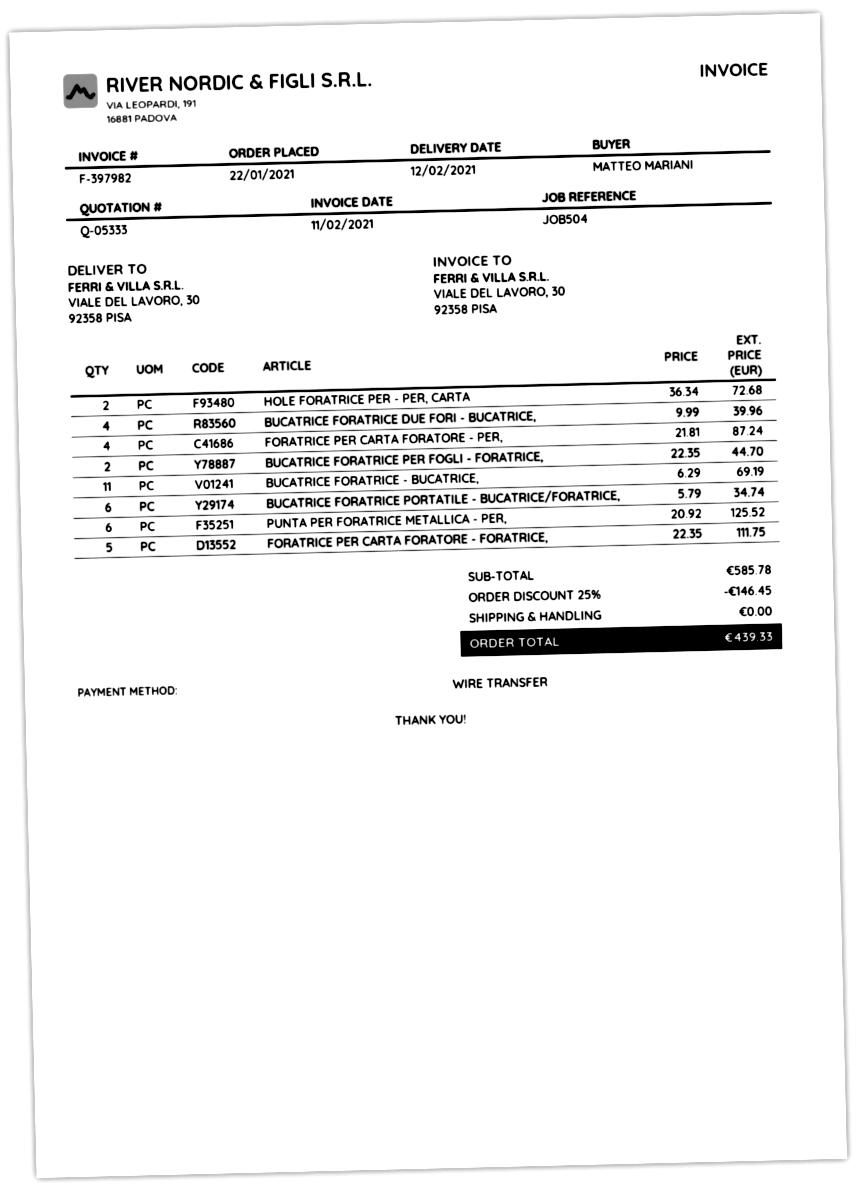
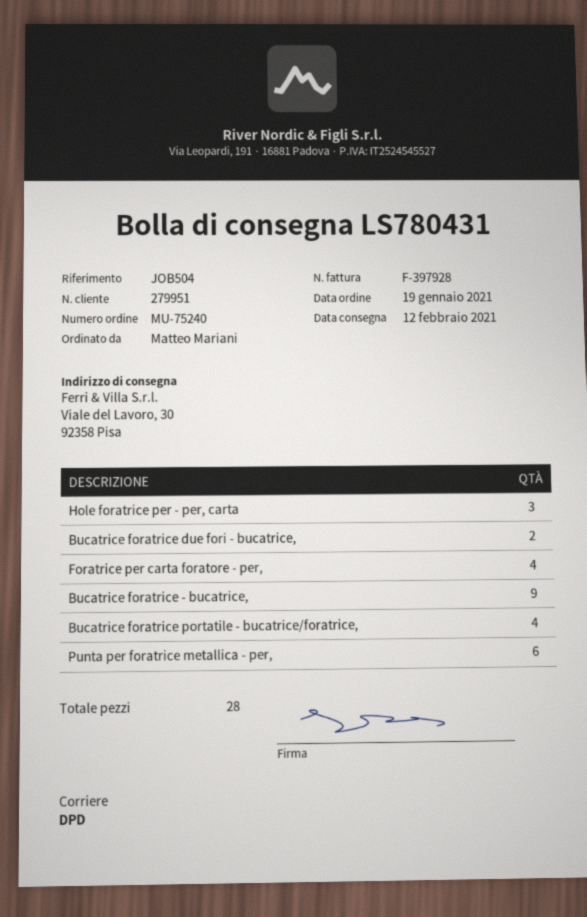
order date: 2021-01-22 -> 2021-01-19
invoice number: F-397982 -> F-397928
HOLE FORATRICE PER - PER, CARTA: 2 -> 3
BUCATRICE FORATRICE DUE FORI - BUCATRICE,: 4 -> 2
BUCATRICE FORATRICE PER FOGLI - FORATRICE,: 2 -> none
BUCATRICE FORATRICE - BUCATRICE,: 11 -> 9
BUCATRICE FORATRICE PORTATILE - BUCATRICE/FORATRICE,: 6 -> 4
FORATRICE PER CARTA FORATORE - FORATRICE,: 5 -> none

